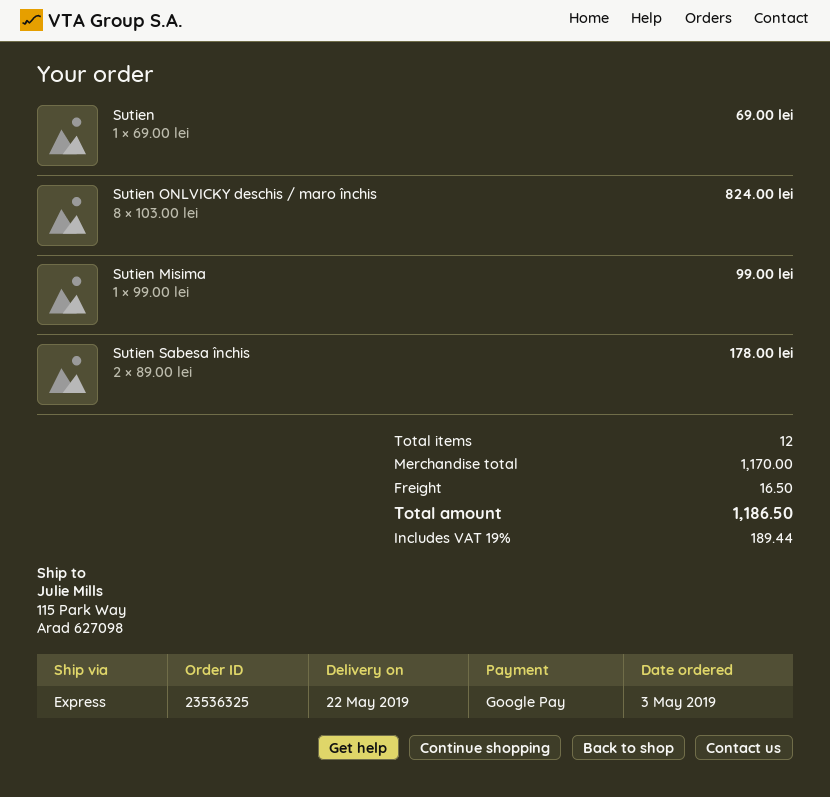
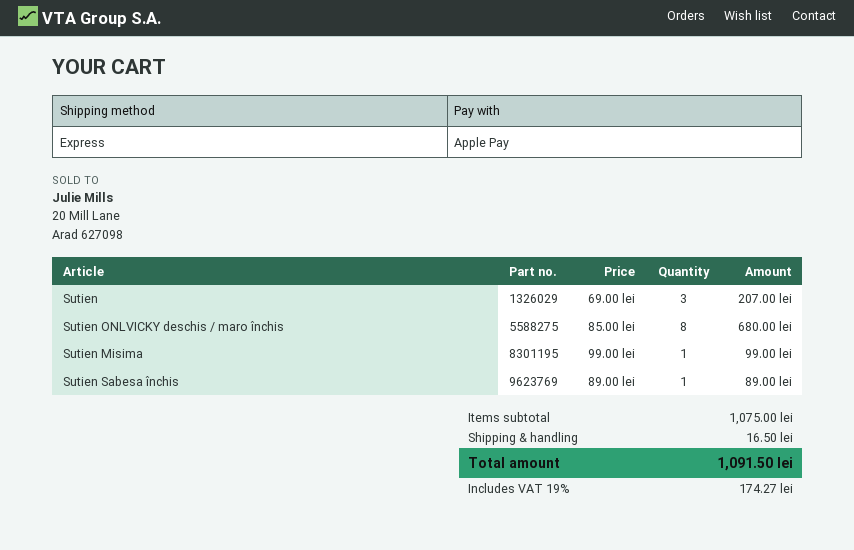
payment method: Google Pay -> Apple Pay
Sutien: 1 x 69.00 = 69.00 -> 3 x 69.00 = 207.00
Sutien ONLVICKY deschis / maro închis: 8 x 103.00 = 824.00 -> 8 x 85.00 = 680.00
Sutien Sabesa închis: 2 x 89.00 = 178.00 -> 1 x 89.00 = 89.00
subtotal: 1170.00 -> 1075.00
tax: 19% = 189.44 -> 19% = 174.27
total: 1186.50 -> 1091.50

